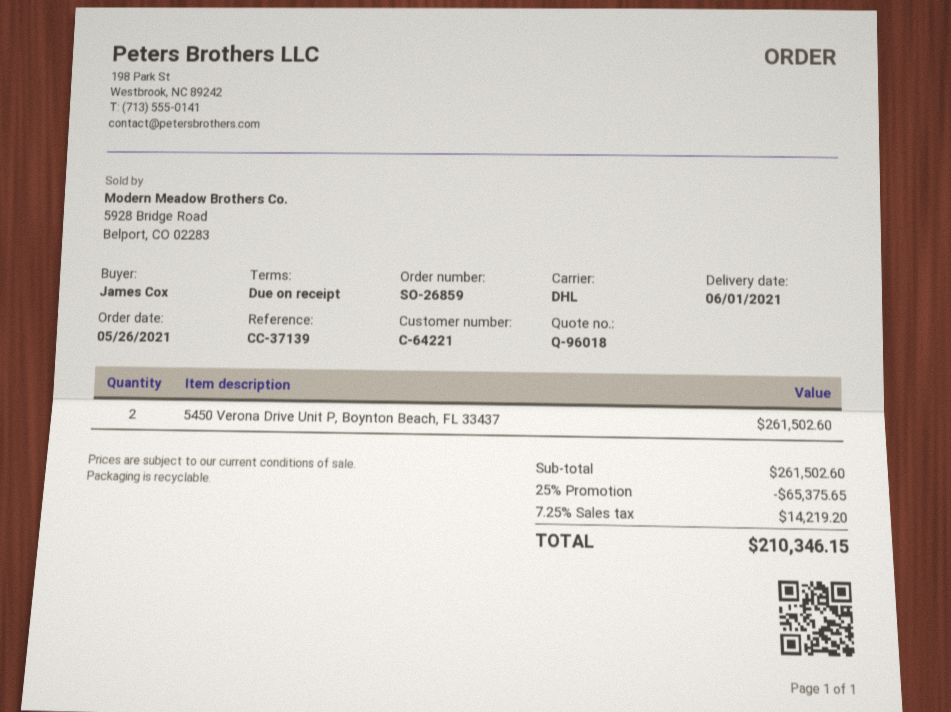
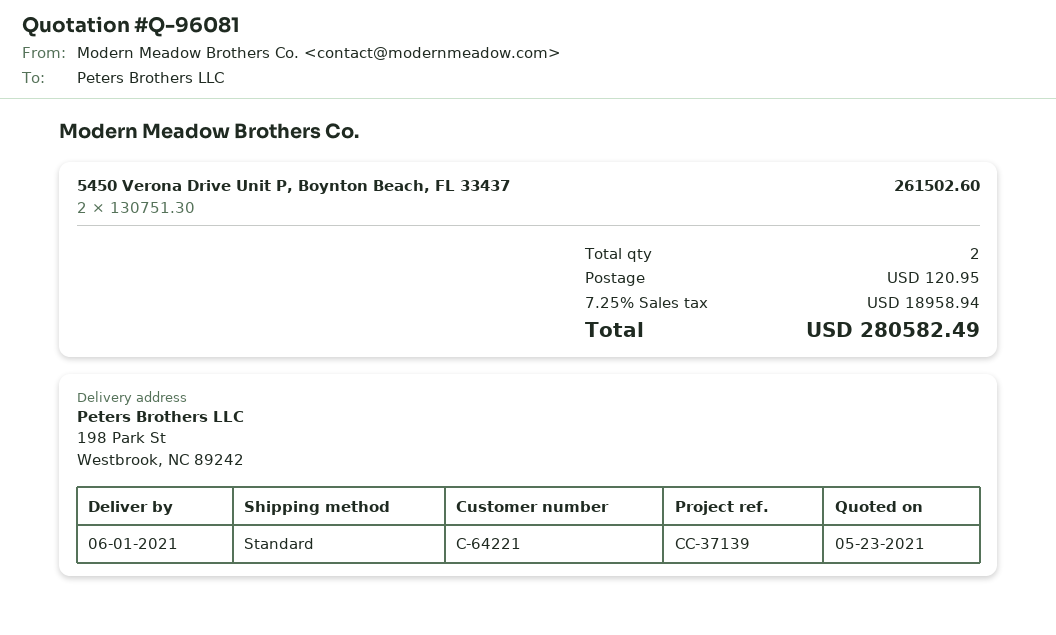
quote number: Q-96018 -> Q-96081
shipping method: DHL -> standard
discount: 25% = 65375.65 -> none
shipping: none -> 120.95
tax: 7.25% = 14219.20 -> 7.25% = 18958.94
total: 210346.15 -> 280582.49

